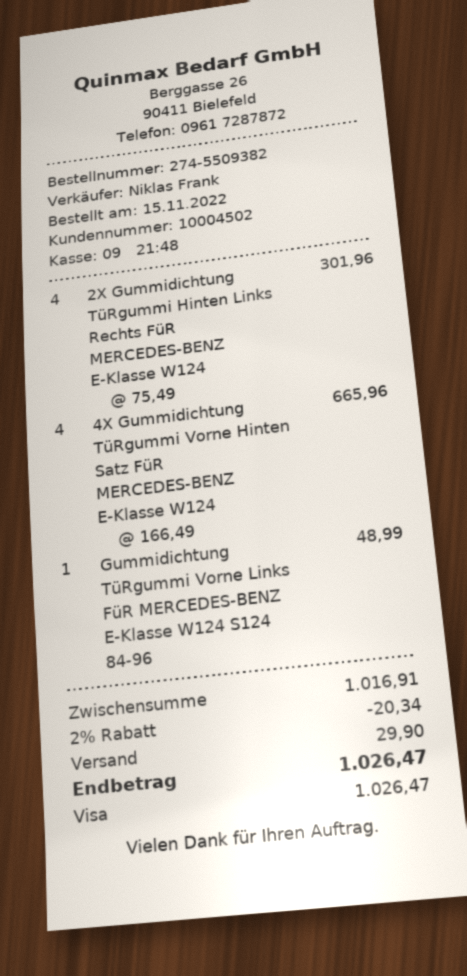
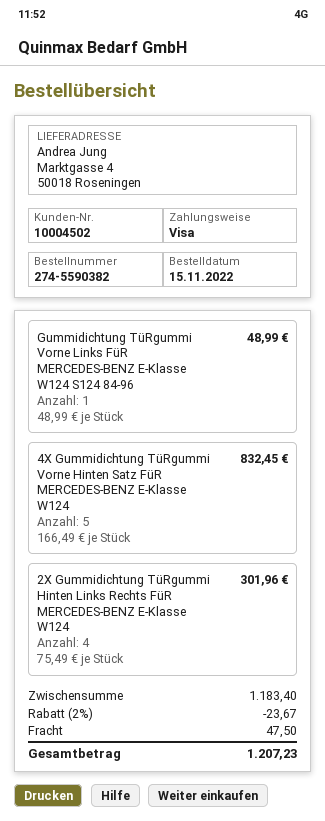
order number: 274-5509382 -> 274-5590382
4X Gummidichtung TüRgummi Vorne Hinten Satz FüR MERCEDES-BENZ E-Klasse W124: 4 x 166.49 = 665.96 -> 5 x 166.49 = 832.45
subtotal: 1016.91 -> 1183.40
discount: 2% = 20.34 -> 2% = 23.67
shipping: 29.90 -> 47.50
total: 1026.47 -> 1207.23

